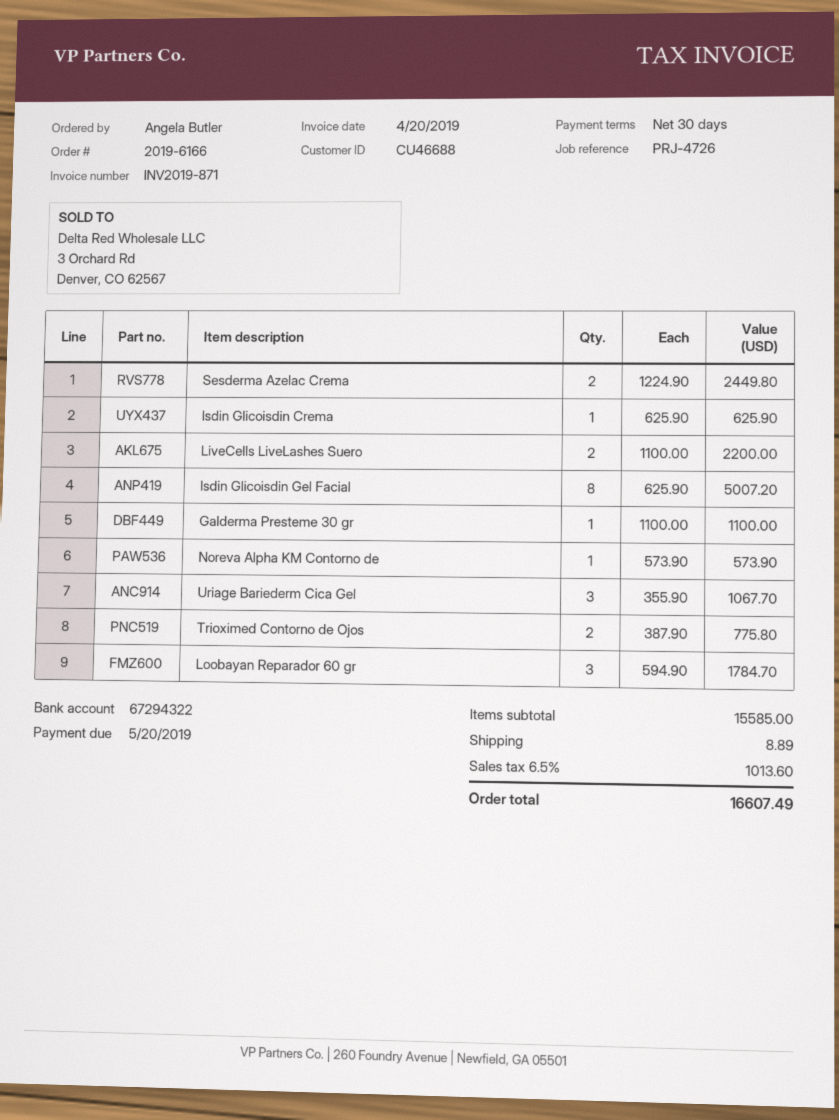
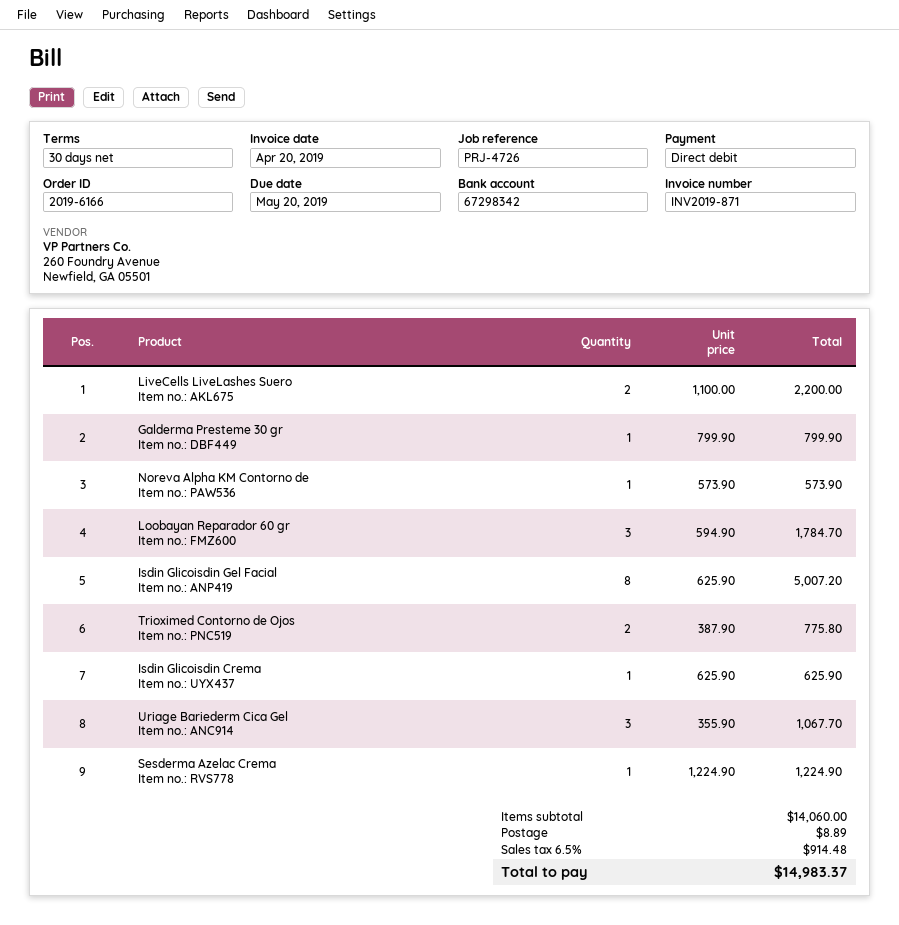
bank account: 67294322 -> 67298342
Sesderma Azelac Crema: 2 x 1224.90 = 2449.80 -> 1 x 1224.90 = 1224.90
Galderma Presteme 30 gr: 1 x 1100.00 = 1100.00 -> 1 x 799.90 = 799.90
subtotal: 15585.00 -> 14060.00
tax: 6.5% = 1013.60 -> 6.5% = 914.48
total: 16607.49 -> 14983.37

